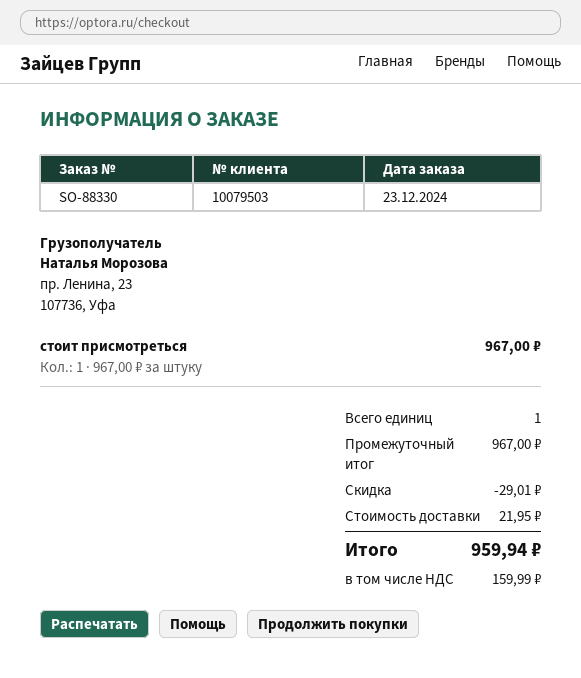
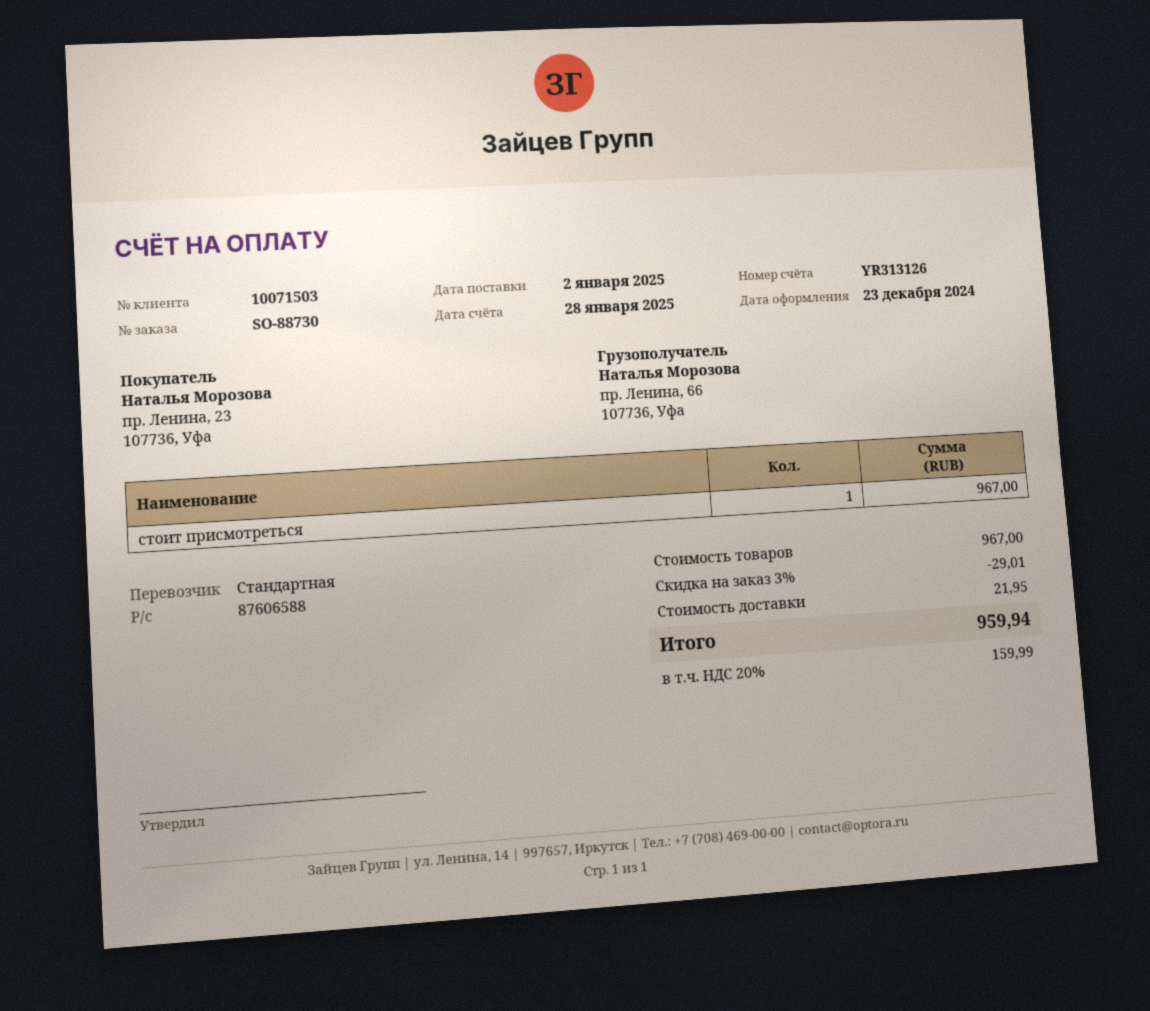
order number: SO-88330 -> SO-88730
customer number: 10079503 -> 10071503
ship to: пр. Ленина, 23, 107736, Уфа -> пр. Ленина, 66, 107736, Уфа

